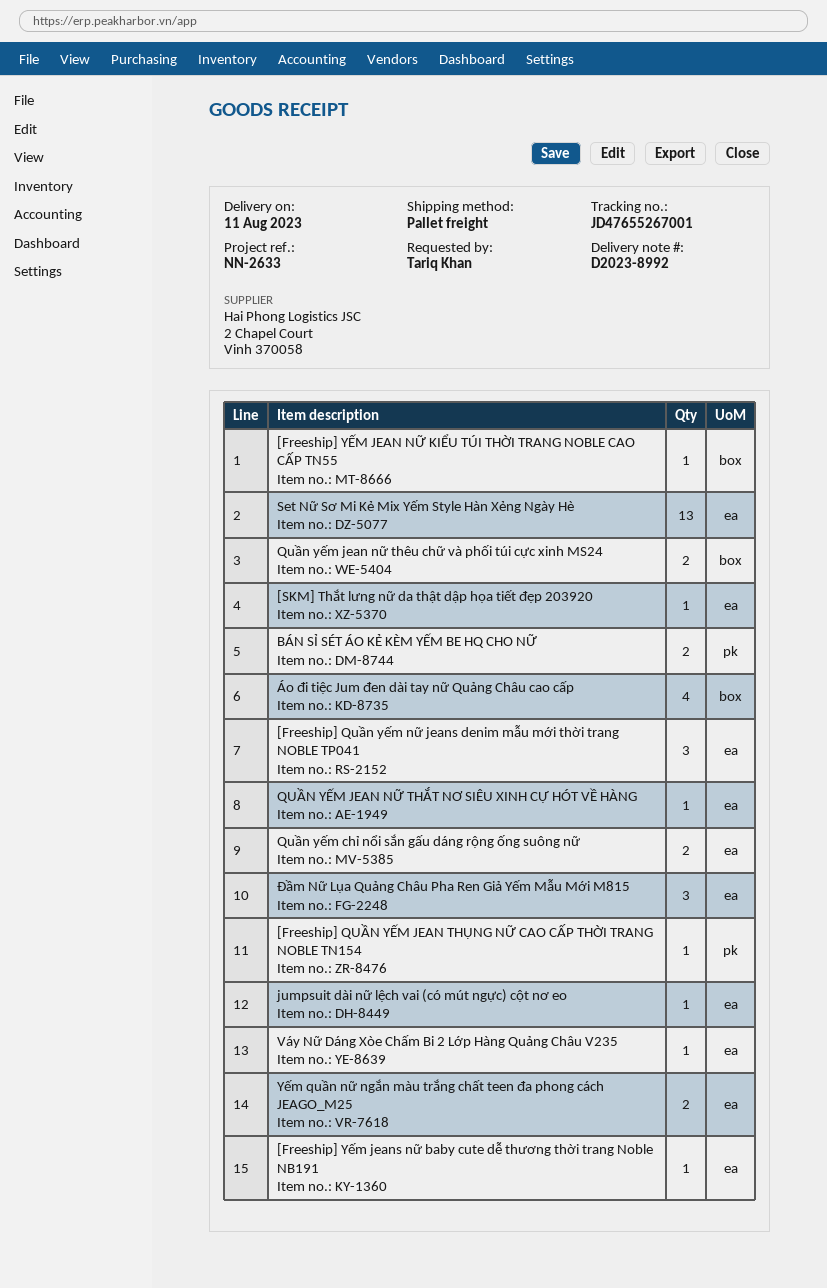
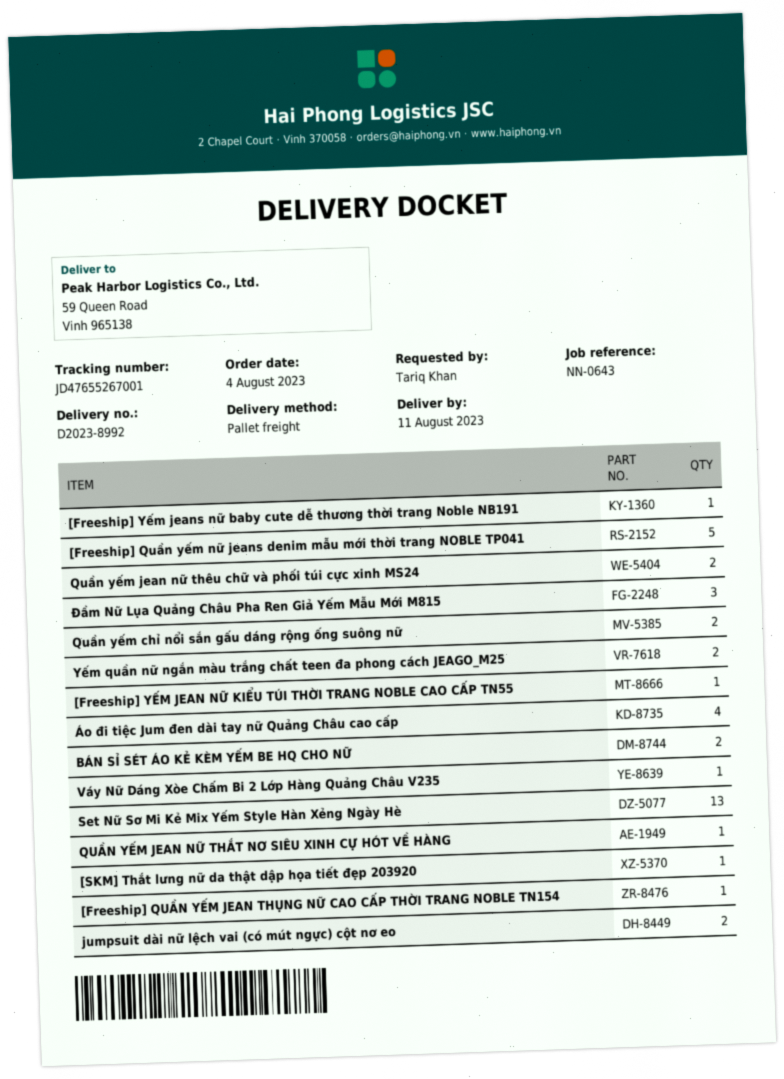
reference: NN-2633 -> NN-0643
[Freeship] Quần yếm nữ jeans denim mẫu mới thời trang NOBLE TP041: 3 -> 5
jumpsuit dài nữ lệch vai (có mút ngực) cột nơ eo: 1 -> 2

